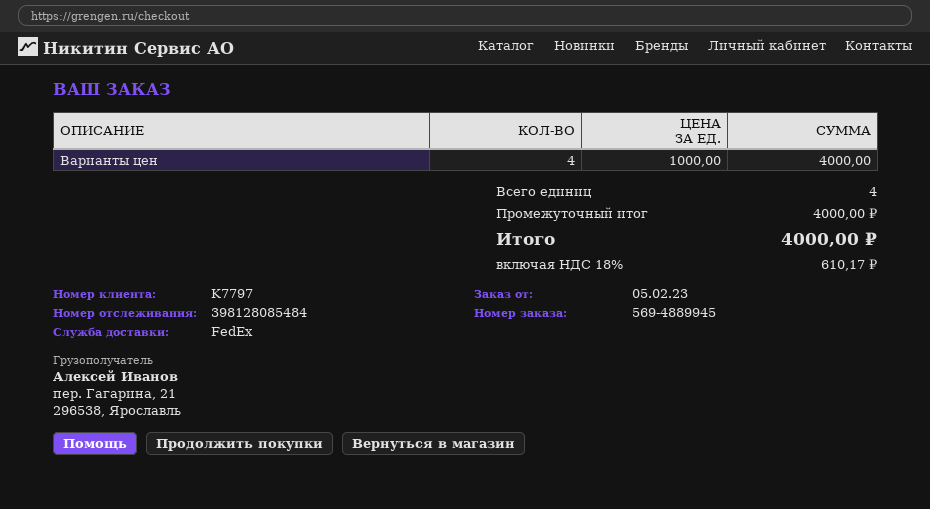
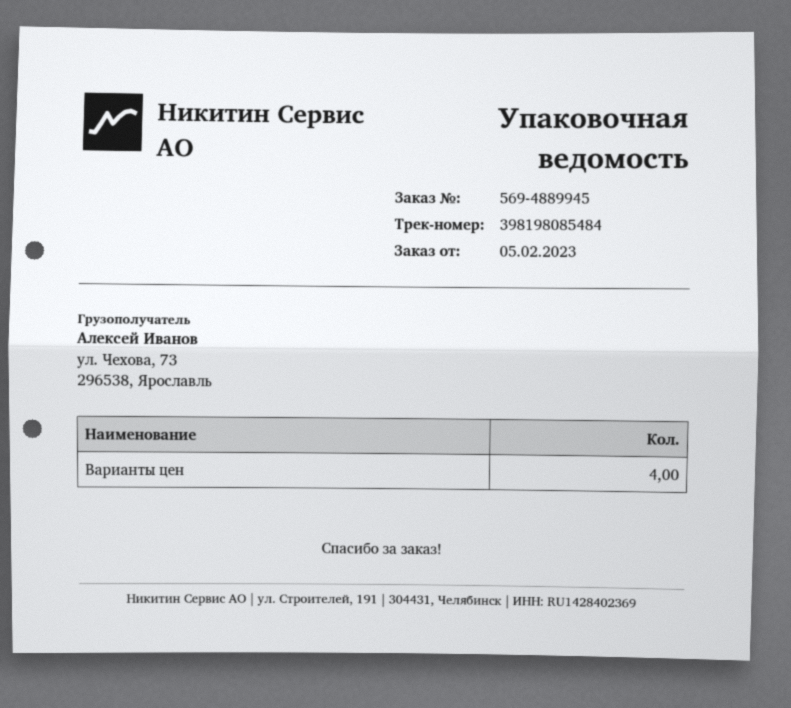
tracking number: 398128085484 -> 398198085484
ship to: пер. Гагарина, 21, 296538, Ярославль -> ул. Чехова, 73, 296538, Ярославль

